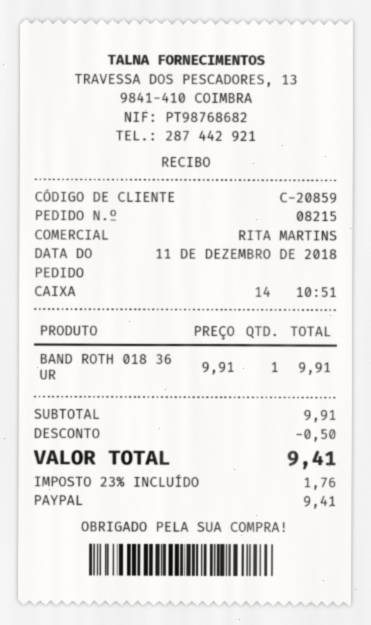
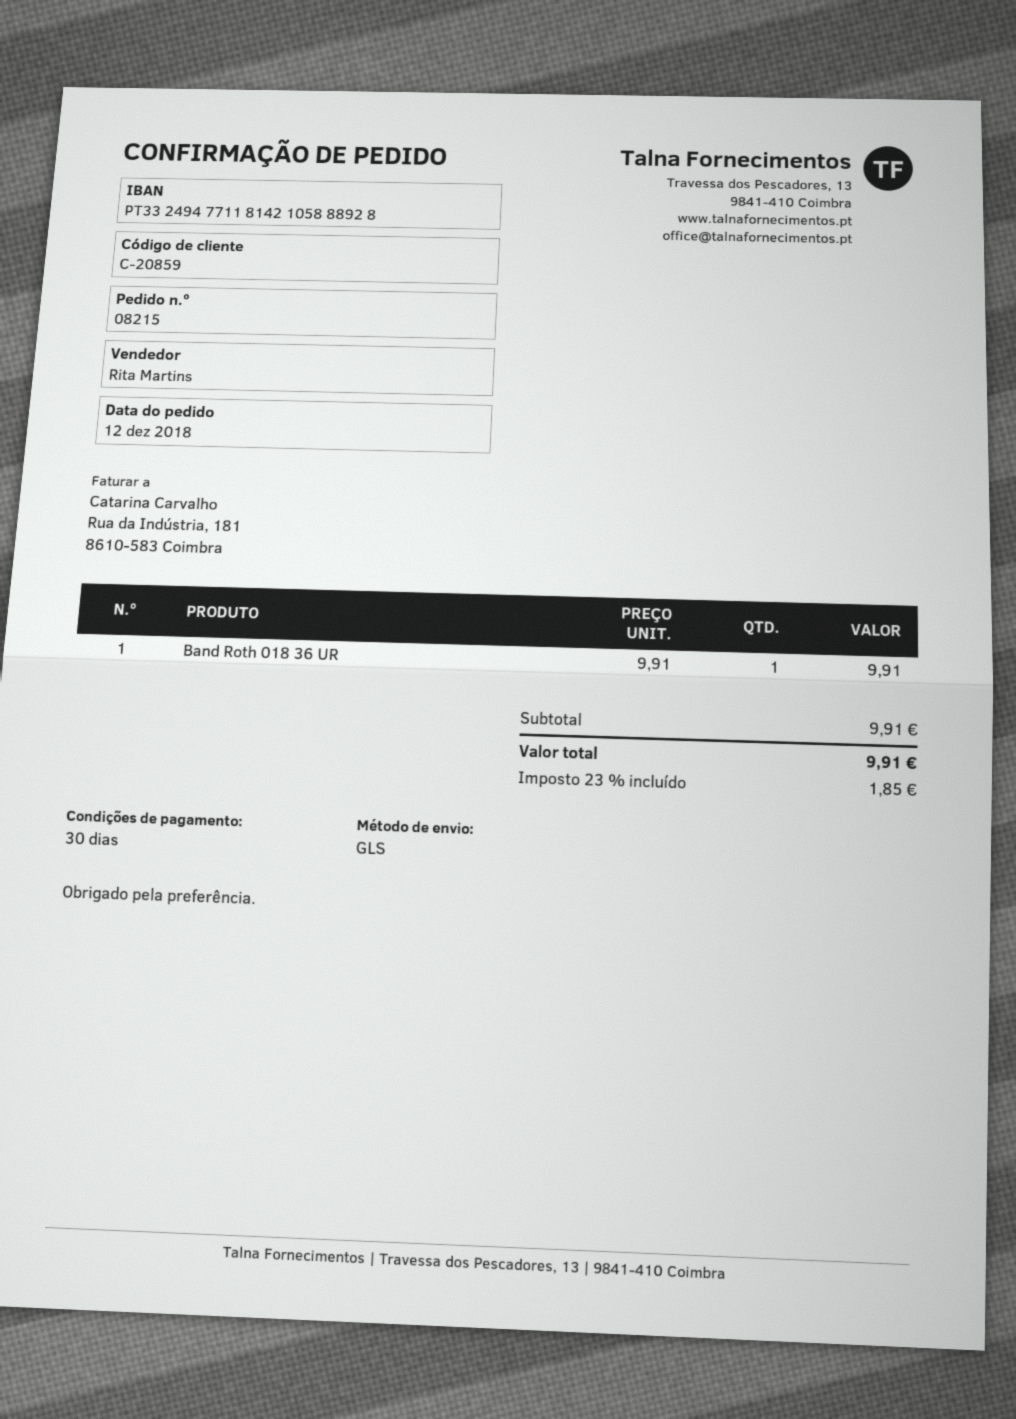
order date: 2018-12-11 -> 2018-12-12
discount: 0.50 -> none
tax: 23% = 1.76 -> 23% = 1.85
total: 9.41 -> 9.91

